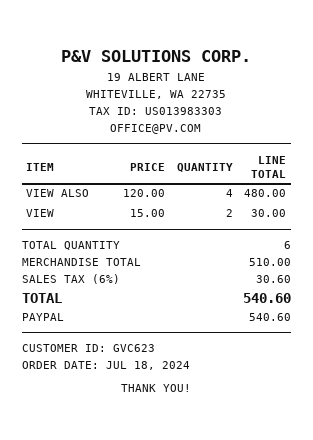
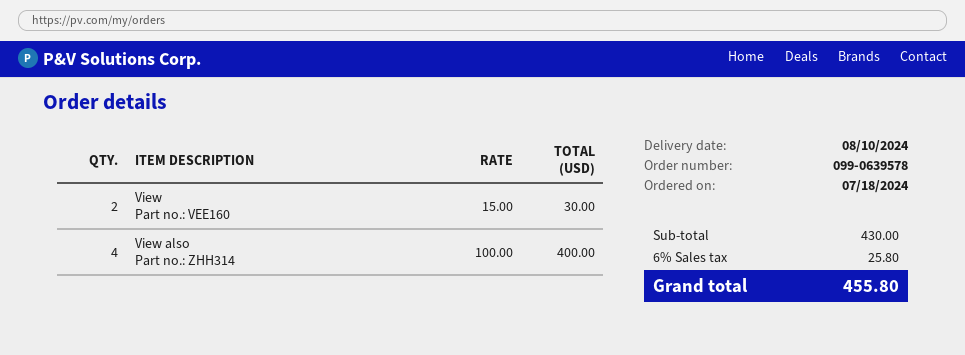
VIEW ALSO: 4 x 120.00 = 480.00 -> 4 x 100.00 = 400.00
subtotal: 510.00 -> 430.00
tax: 6% = 30.60 -> 6% = 25.80
total: 540.60 -> 455.80

